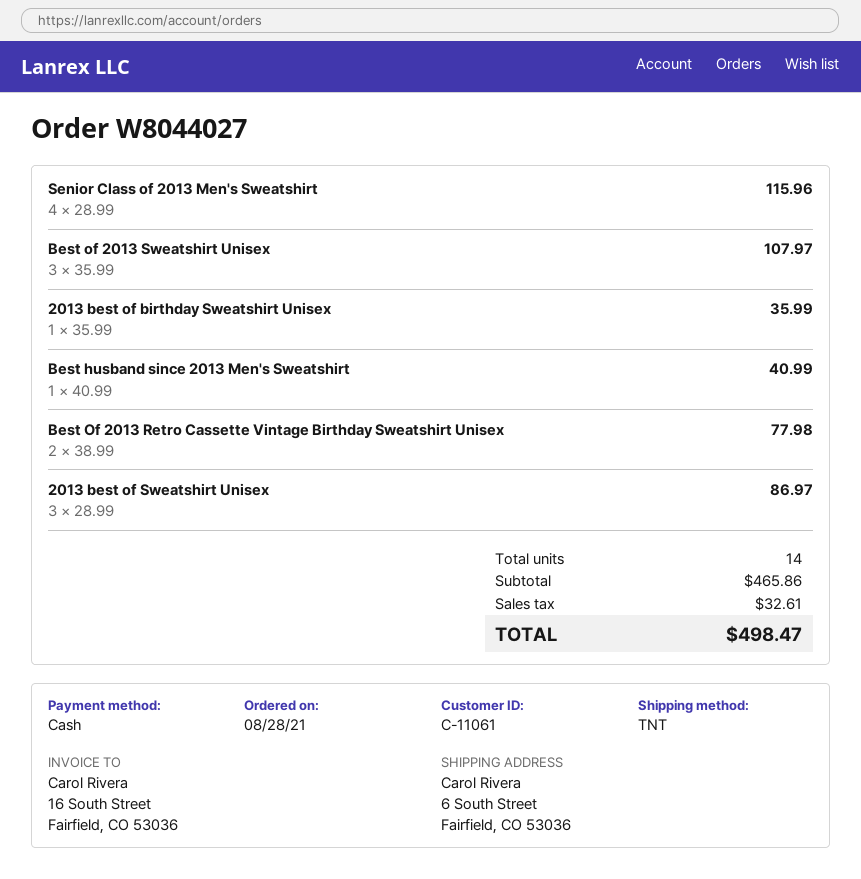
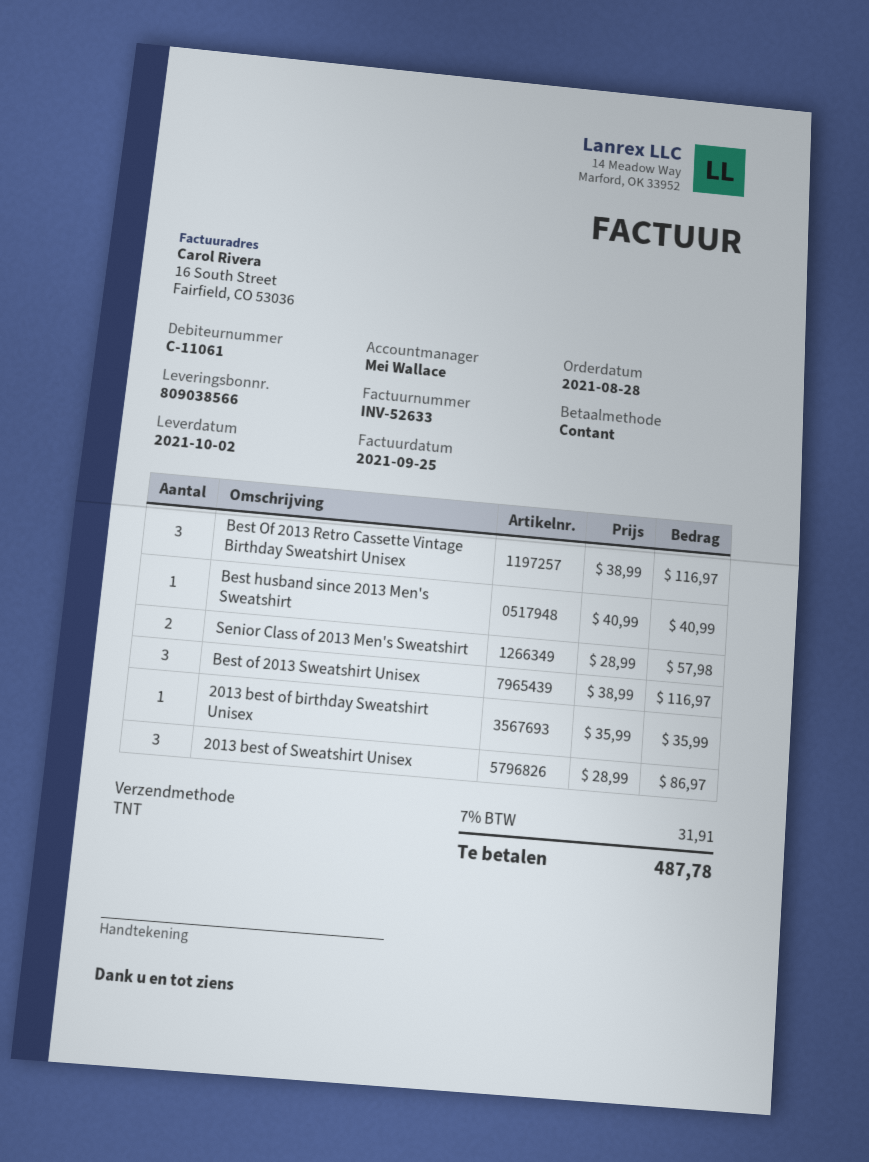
Senior Class of 2013 Men's Sweatshirt: 4 x 28.99 = 115.96 -> 2 x 28.99 = 57.98
Best of 2013 Sweatshirt Unisex: 3 x 35.99 = 107.97 -> 3 x 38.99 = 116.97
Best Of 2013 Retro Cassette Vintage Birthday Sweatshirt Unisex: 2 x 38.99 = 77.98 -> 3 x 38.99 = 116.97
tax: 32.61 -> 31.91
total: 498.47 -> 487.78

